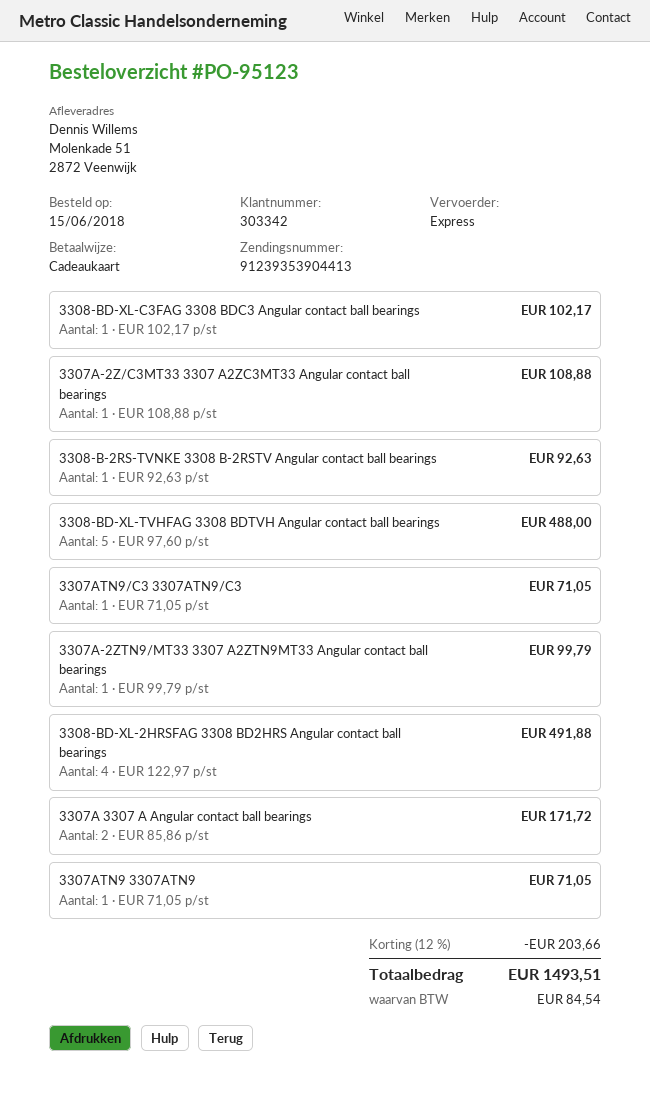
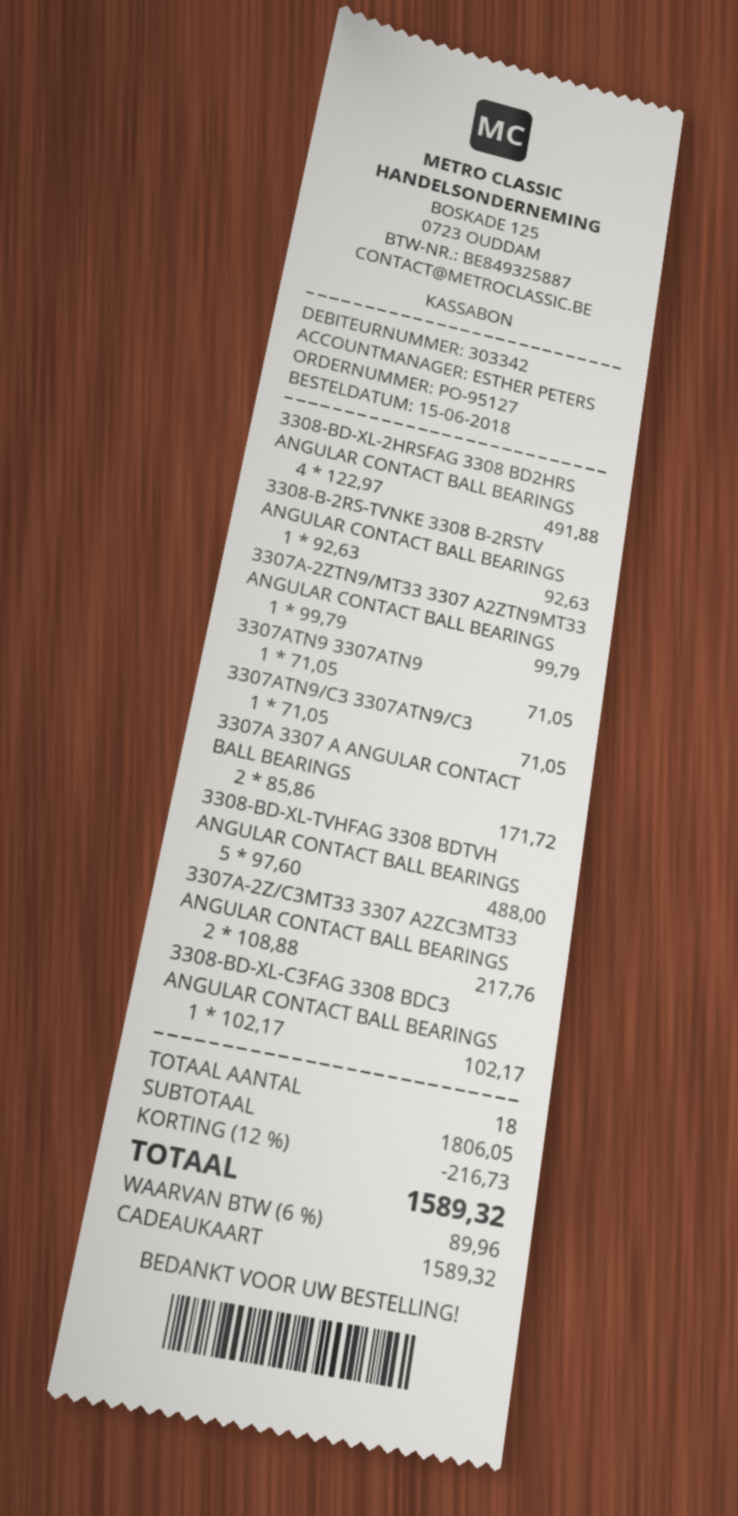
order number: PO-95123 -> PO-95127
3307A-2Z/C3MT33 3307 A2ZC3MT33 Angular contact ball bearings: 1 x 108.88 = 108.88 -> 2 x 108.88 = 217.76
discount: 12% = 203.66 -> 12% = 216.73
tax: 84.54 -> 89.96
total: 1493.51 -> 1589.32

